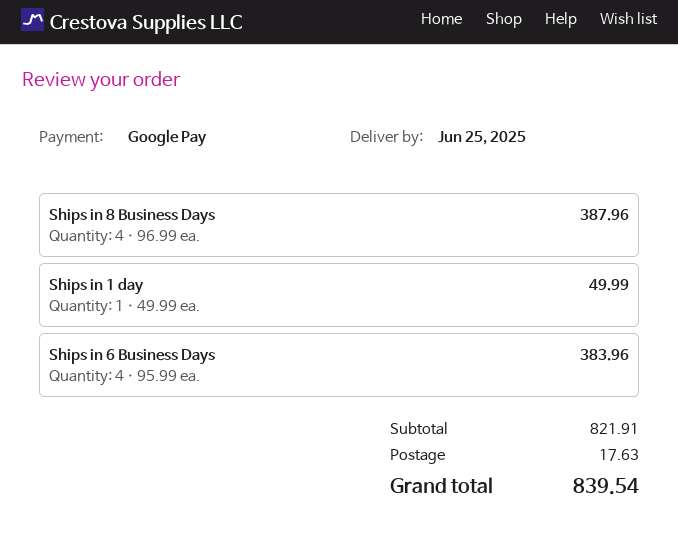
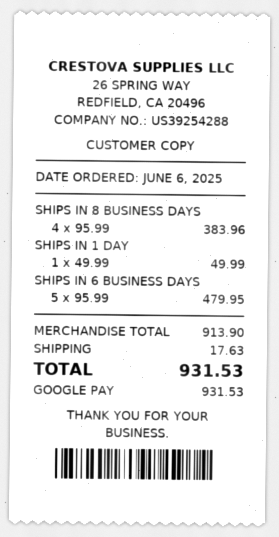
Ships in 8 Business Days: 4 x 96.99 = 387.96 -> 4 x 95.99 = 383.96
Ships in 6 Business Days: 4 x 95.99 = 383.96 -> 5 x 95.99 = 479.95
subtotal: 821.91 -> 913.90
total: 839.54 -> 931.53

